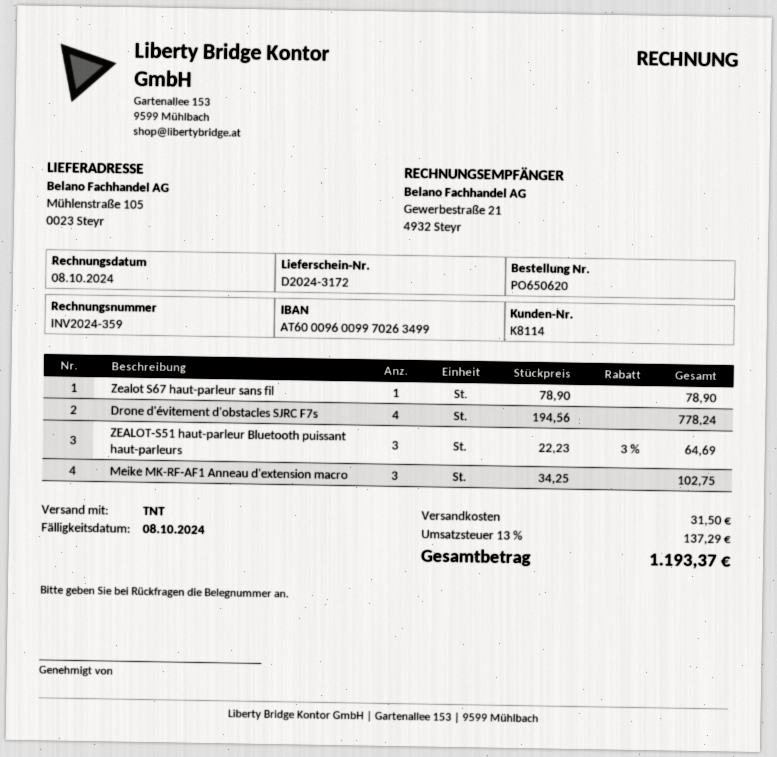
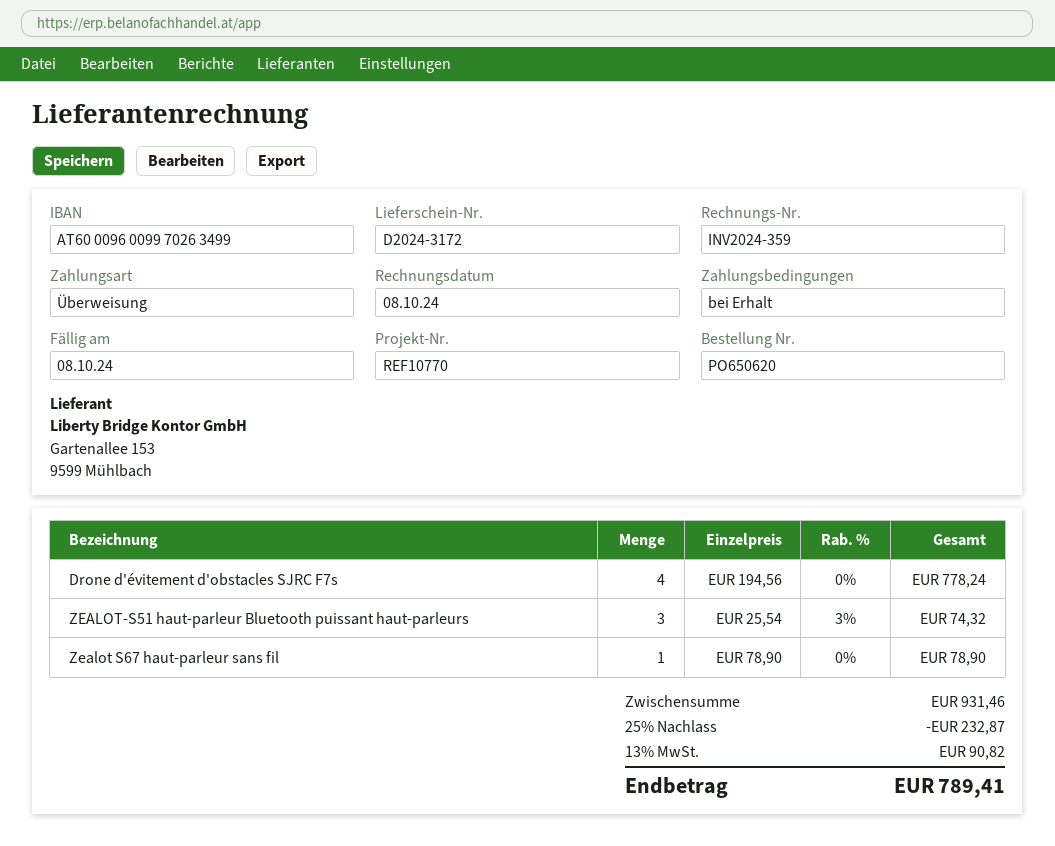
ZEALOT-S51 haut-parleur Bluetooth puissant haut-parleurs: 3 x 22.23 - 3% = 64.69 -> 3 x 25.54 - 3% = 74.32
Meike MK-RF-AF1 Anneau d'extension macro: 3 x 34.25 = 102.75 -> none
discount: none -> 25% = 232.87
shipping: 31.50 -> none
tax: 13% = 137.29 -> 13% = 90.82
total: 1193.37 -> 789.41

